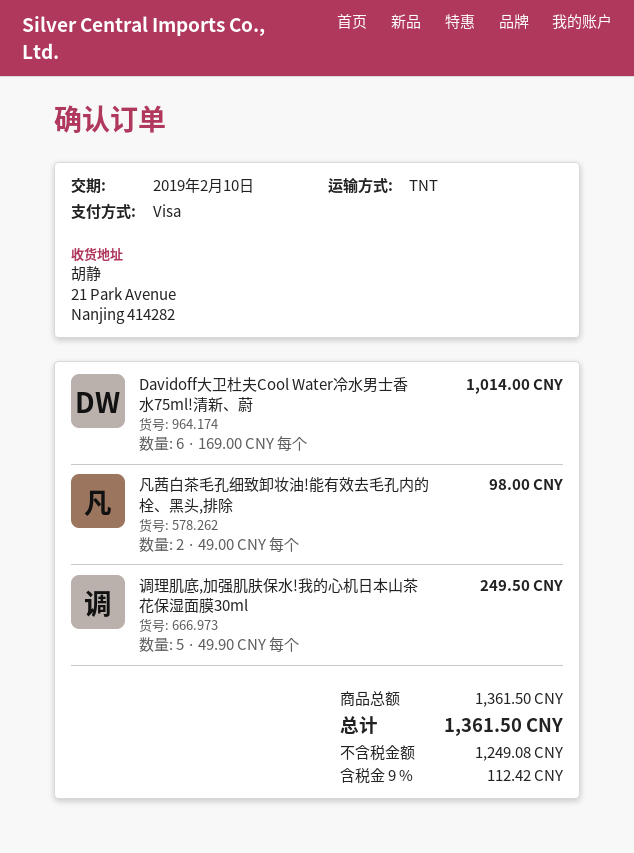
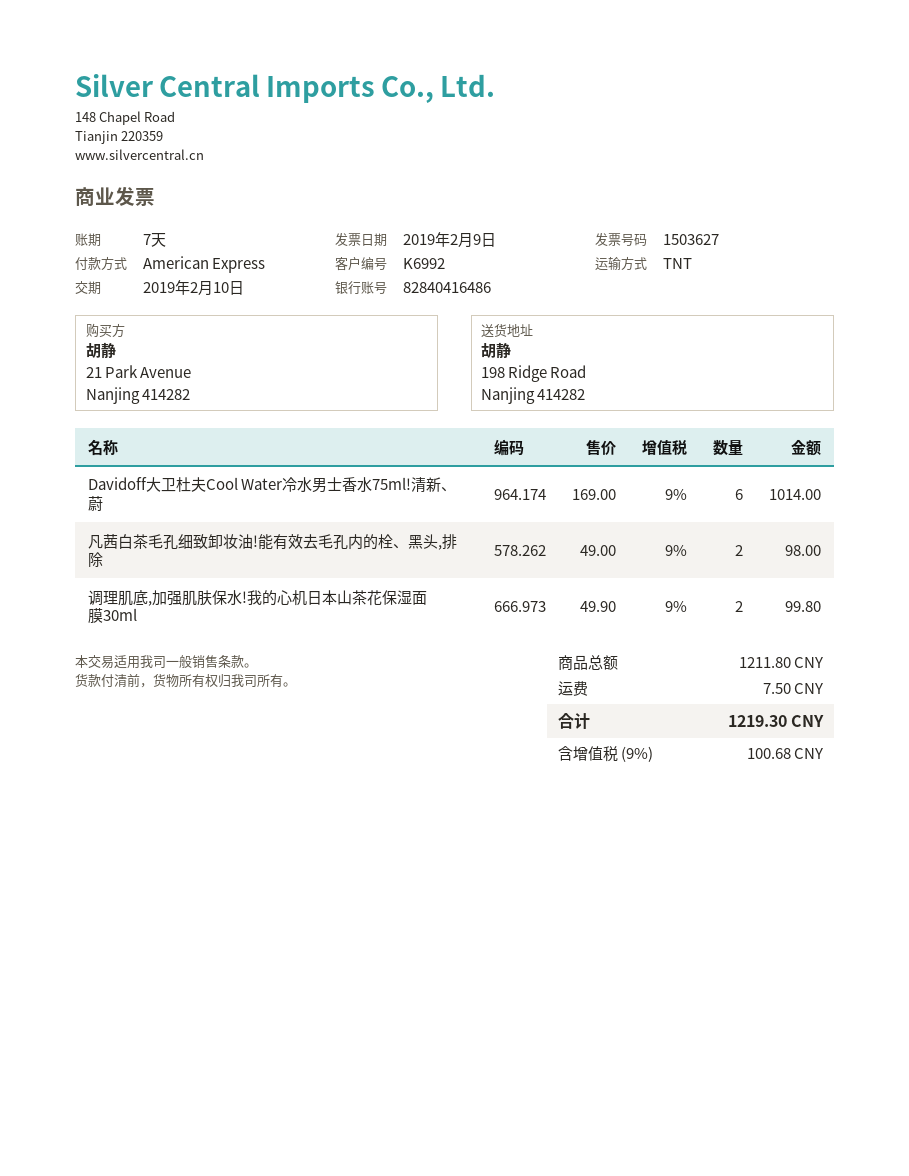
payment method: Visa -> American Express
ship to: 21 Park Avenue, Nanjing 414282 -> 198 Ridge Road, Nanjing 414282
调理肌底,加强肌肤保水!我的心机日本山茶花保湿面膜30ml: 5 x 49.90 = 249.50 -> 2 x 49.90 = 99.80
subtotal: 1361.50 -> 1211.80
shipping: none -> 7.50
tax: 9% = 112.42 -> 9% = 100.68
total: 1361.50 -> 1219.30

